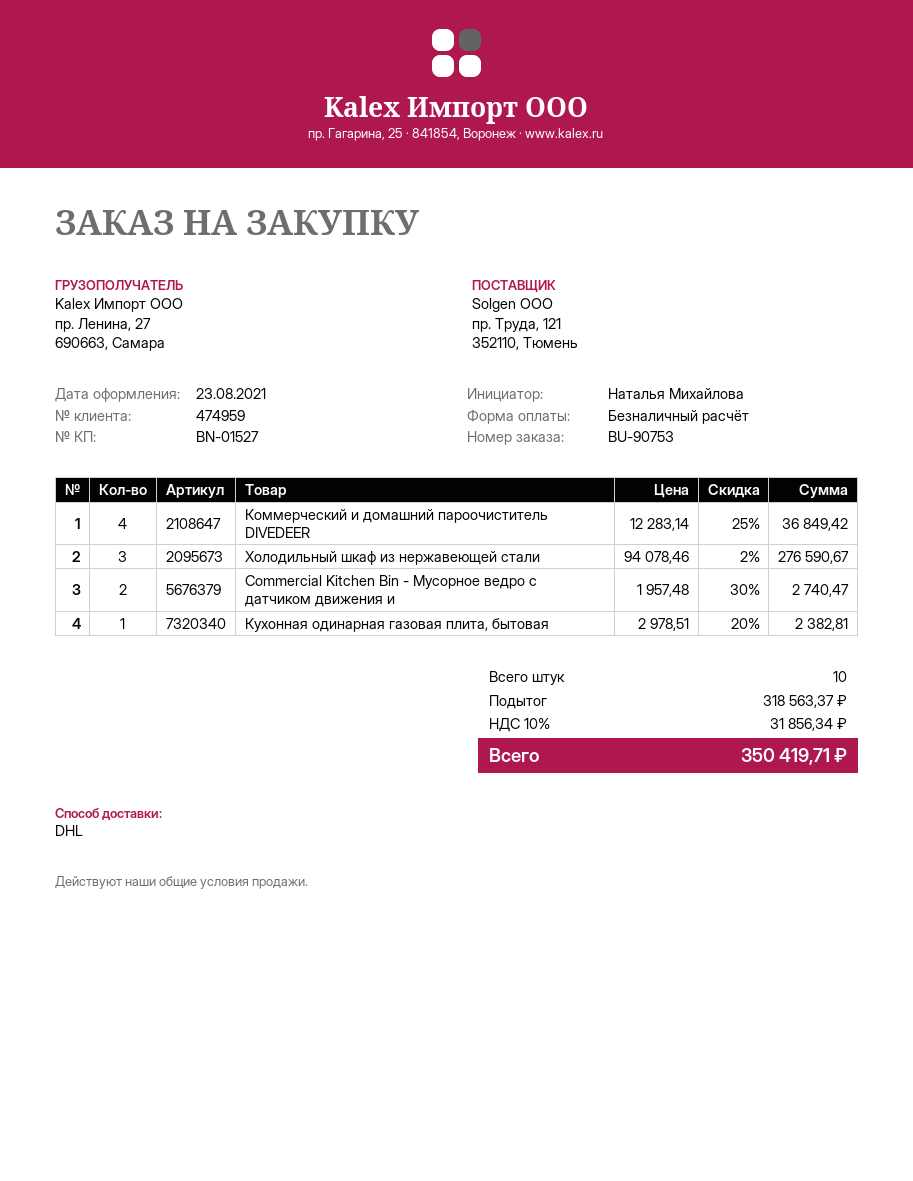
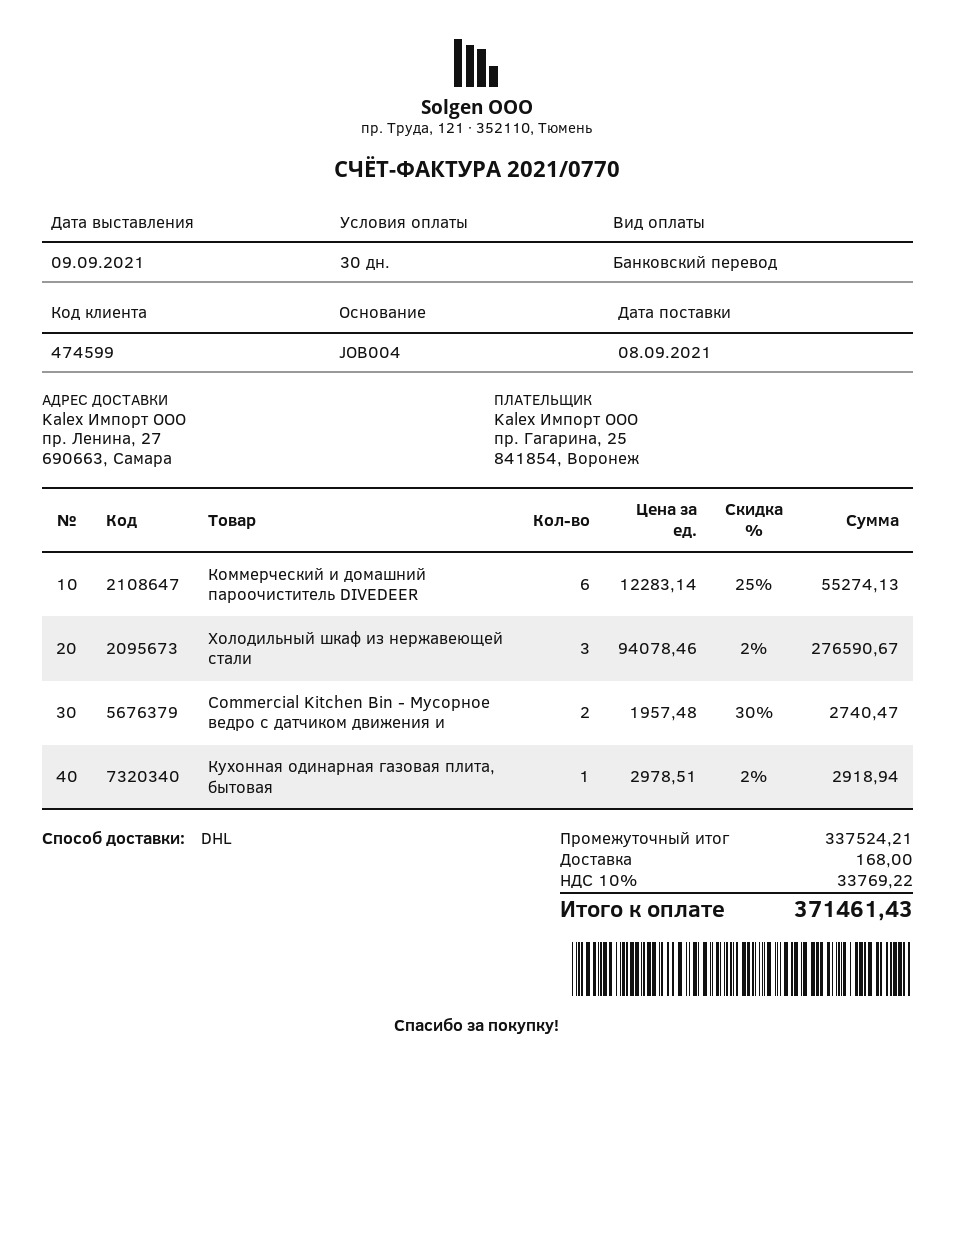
customer number: 474959 -> 474599
Коммерческий и домашний пароочиститель DIVEDEER: 4 x 12283.14 - 25% = 36849.42 -> 6 x 12283.14 - 25% = 55274.13
Кухонная одинарная газовая плита, бытовая: 1 x 2978.51 - 20% = 2382.81 -> 1 x 2978.51 - 2% = 2918.94
subtotal: 318563.37 -> 337524.21
shipping: none -> 168.00
tax: 10% = 31856.34 -> 10% = 33769.22
total: 350419.71 -> 371461.43

